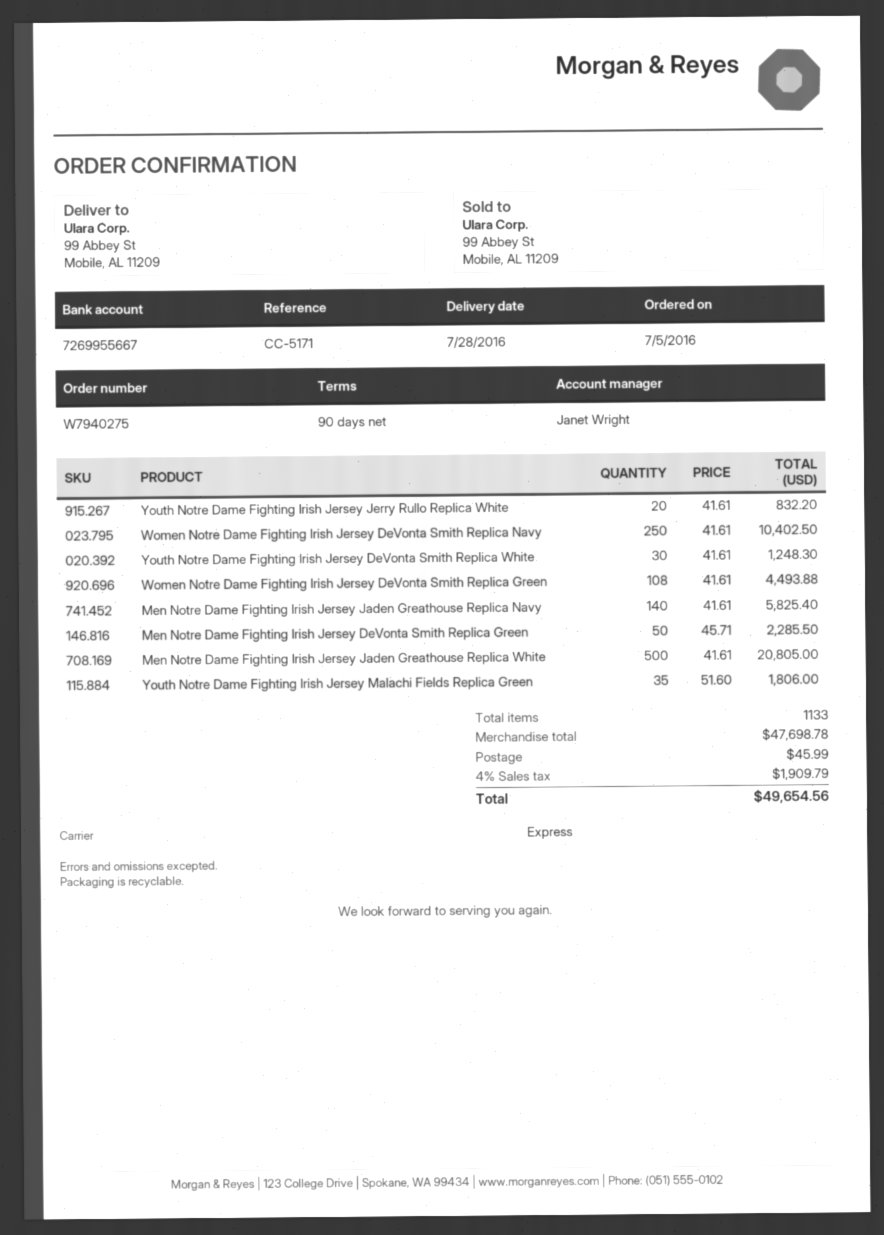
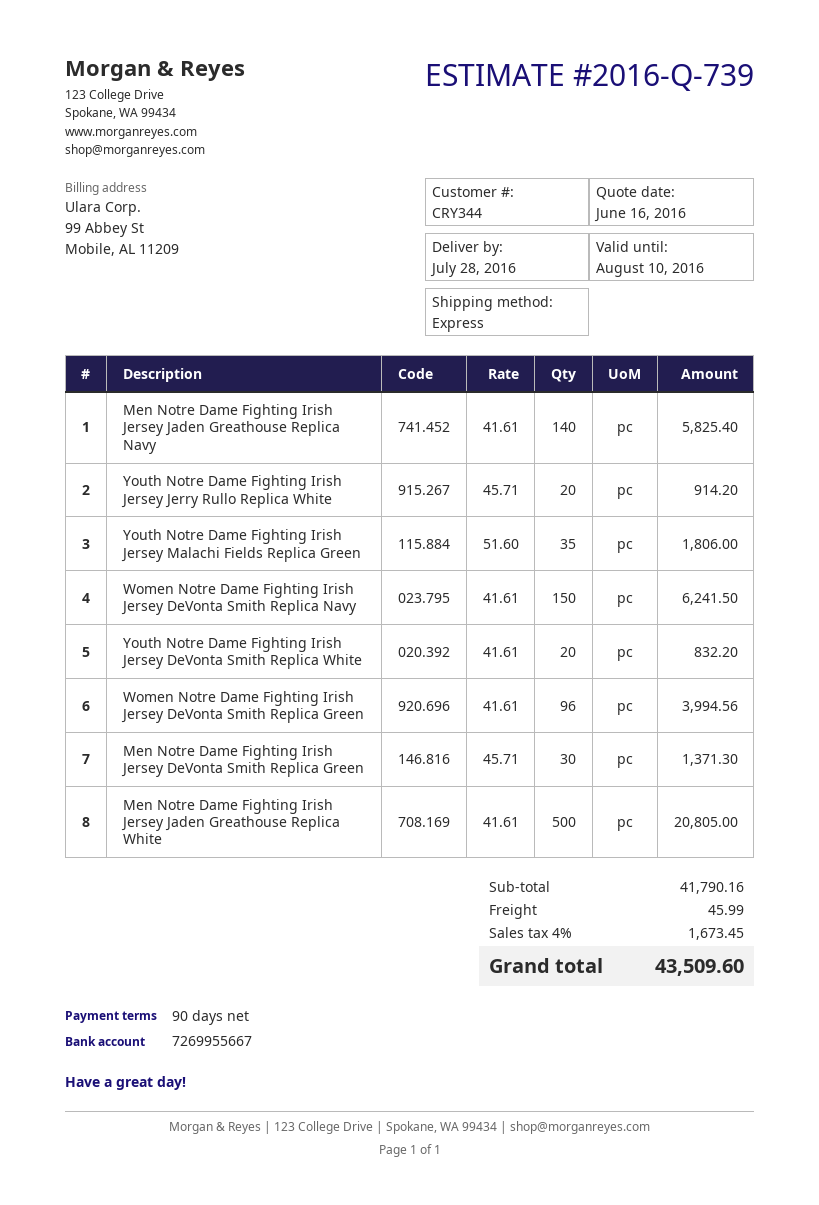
Youth Notre Dame Fighting Irish Jersey Jerry Rullo Replica White: 20 x 41.61 = 832.20 -> 20 x 45.71 = 914.20
Women Notre Dame Fighting Irish Jersey DeVonta Smith Replica Navy: 250 x 41.61 = 10402.50 -> 150 x 41.61 = 6241.50
Youth Notre Dame Fighting Irish Jersey DeVonta Smith Replica White: 30 x 41.61 = 1248.30 -> 20 x 41.61 = 832.20
Women Notre Dame Fighting Irish Jersey DeVonta Smith Replica Green: 108 x 41.61 = 4493.88 -> 96 x 41.61 = 3994.56
Men Notre Dame Fighting Irish Jersey DeVonta Smith Replica Green: 50 x 45.71 = 2285.50 -> 30 x 45.71 = 1371.30
subtotal: 47698.78 -> 41790.16
tax: 4% = 1909.79 -> 4% = 1673.45
total: 49654.56 -> 43509.60

